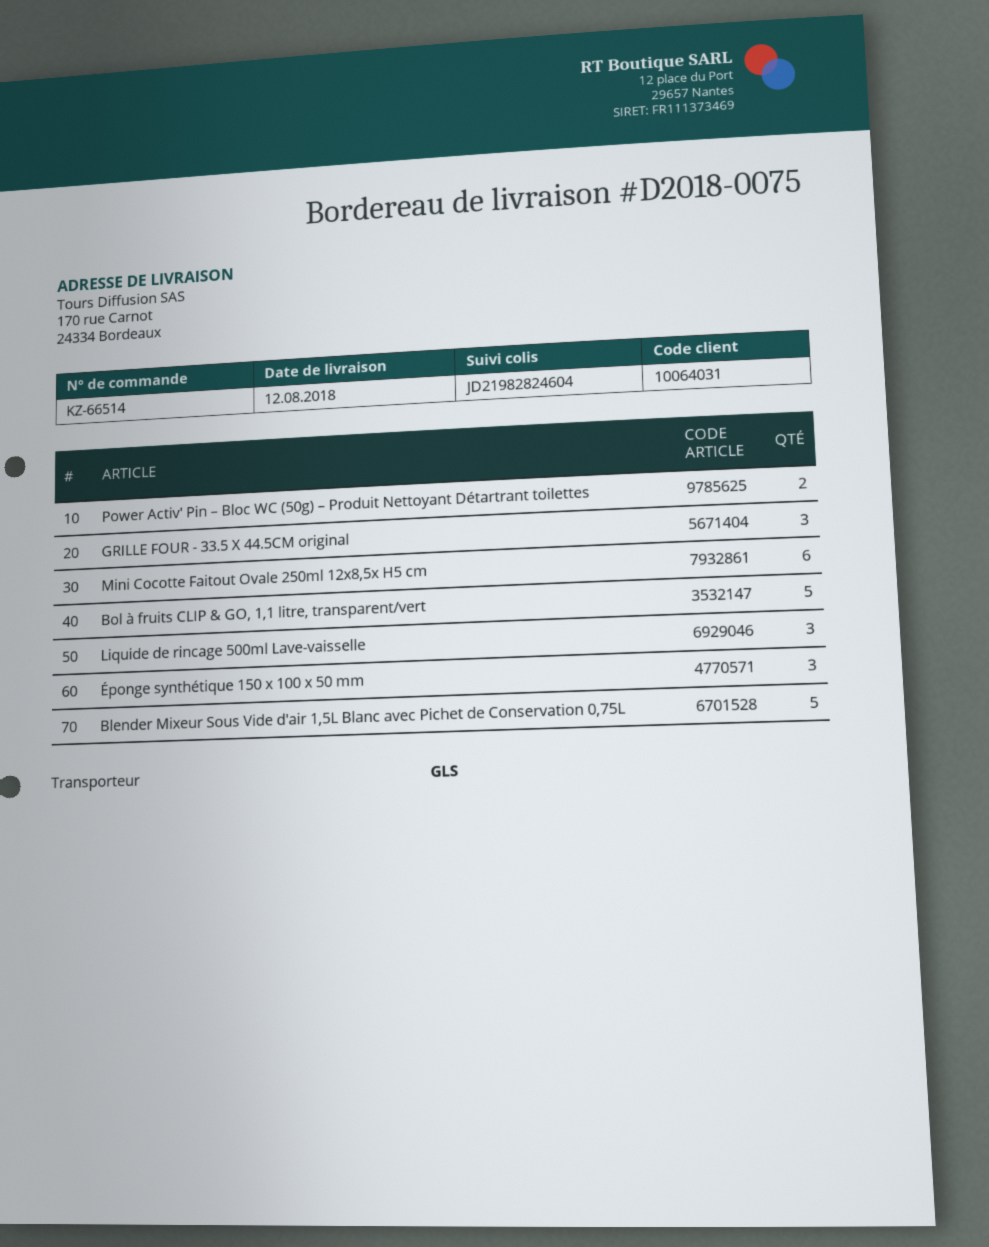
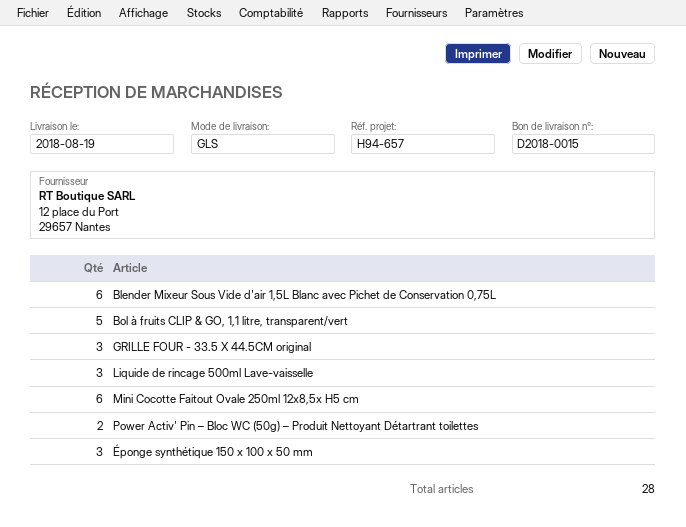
delivery note number: D2018-0075 -> D2018-0015
delivery date: 2018-08-12 -> 2018-08-19
Blender Mixeur Sous Vide d'air 1,5L Blanc avec Pichet de Conservation 0,75L: 5 -> 6

